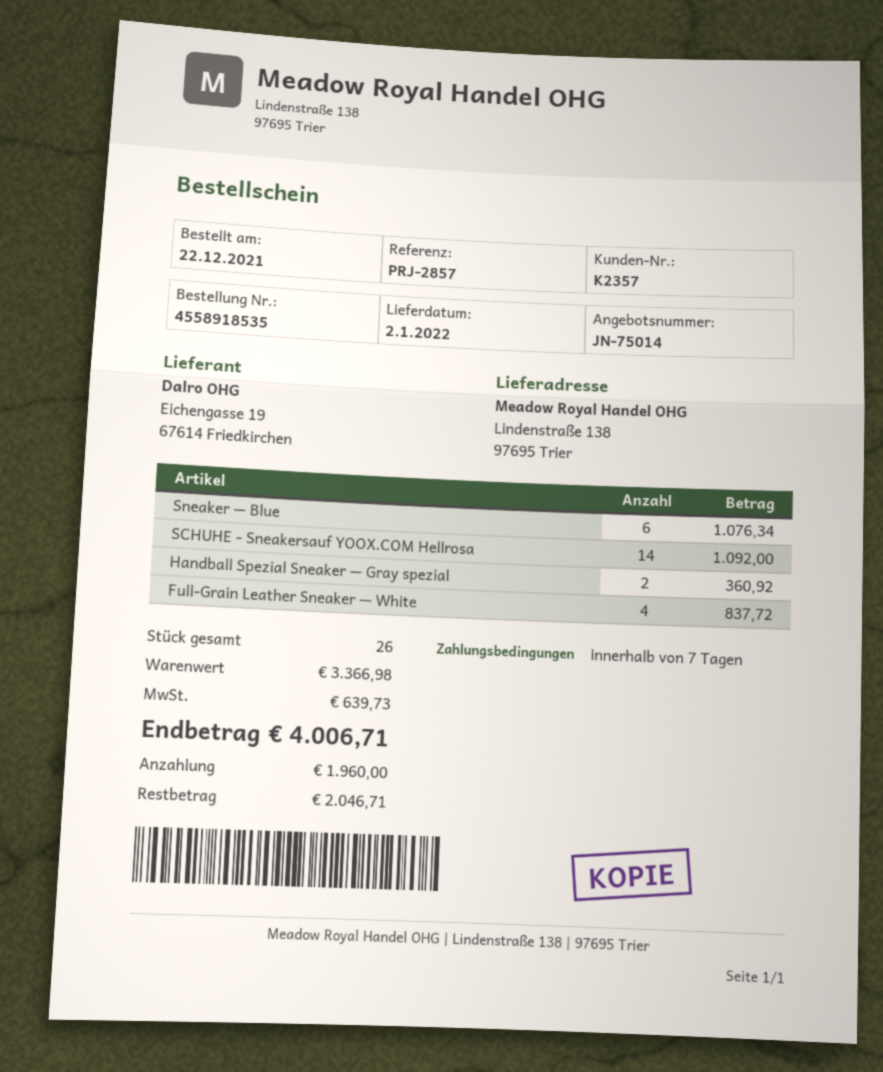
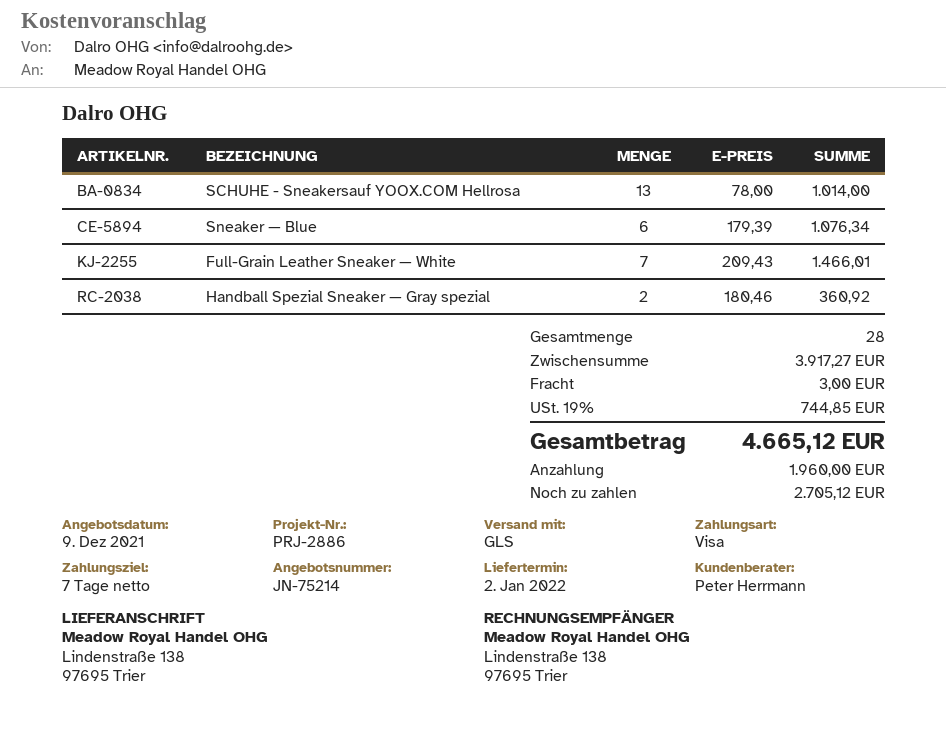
quote number: JN-75014 -> JN-75214
reference: PRJ-2857 -> PRJ-2886
SCHUHE - Sneakersauf YOOX.COM Hellrosa: 14 for 1092.00 -> 13 for 1014.00
Full-Grain Leather Sneaker — White: 4 for 837.72 -> 7 for 1466.01
total quantity: 26 -> 28
subtotal: 3366.98 -> 3917.27
shipping: none -> 3.00
tax: 639.73 -> 744.85
total: 4006.71 -> 4665.12
balance: 2046.71 -> 2705.12

